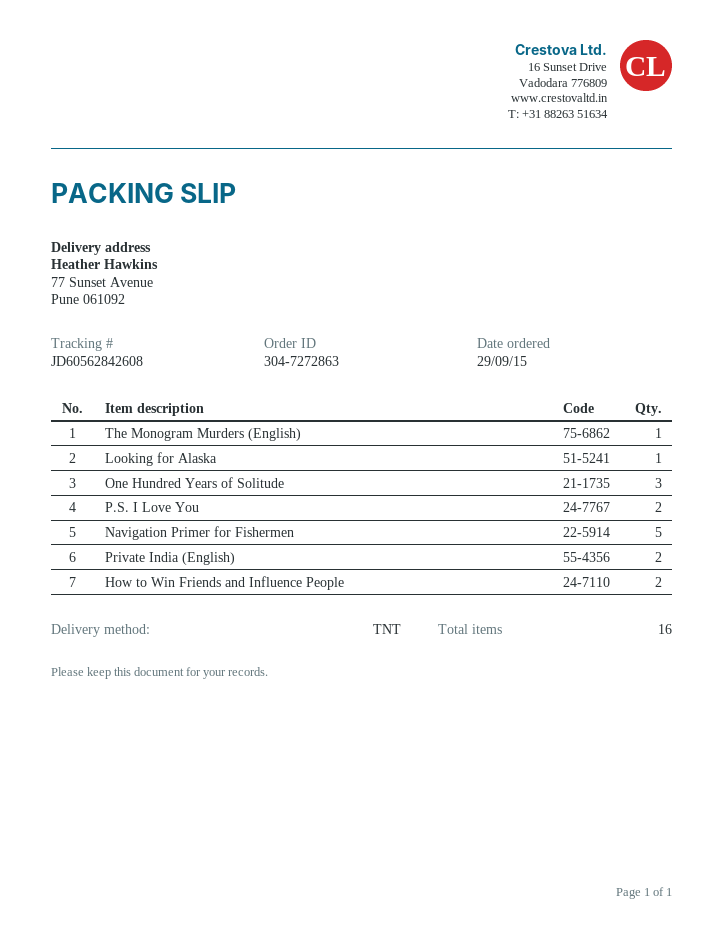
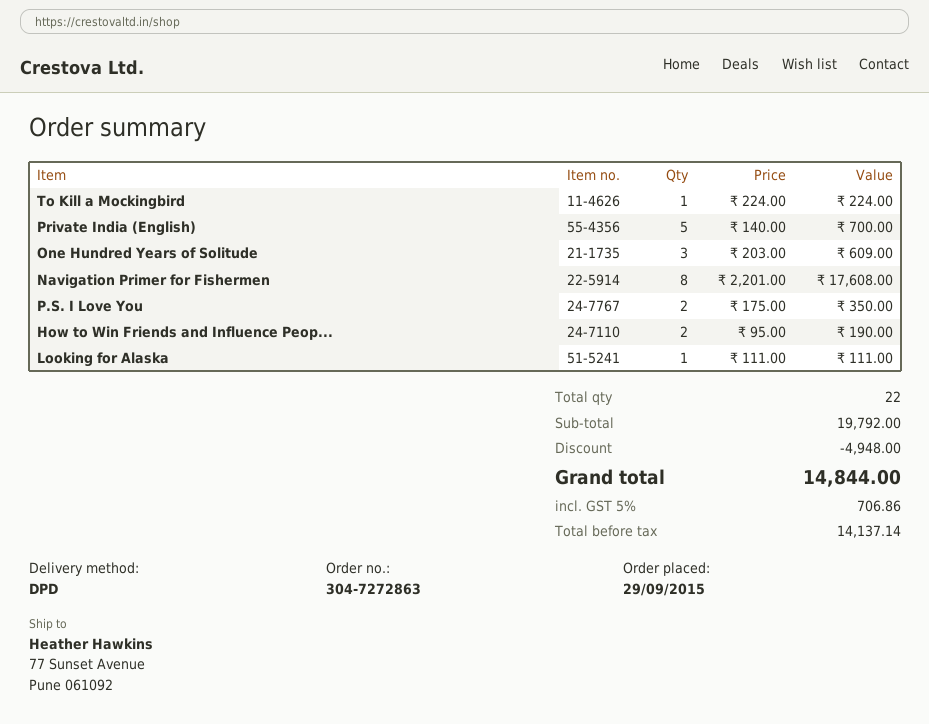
shipping method: TNT -> DPD
The Monogram Murders (English): 1 -> none
Navigation Primer for Fishermen: 5 -> 8
Private India (English): 2 -> 5
To Kill a Mockingbird: none -> 1
total quantity: 16 -> 22

